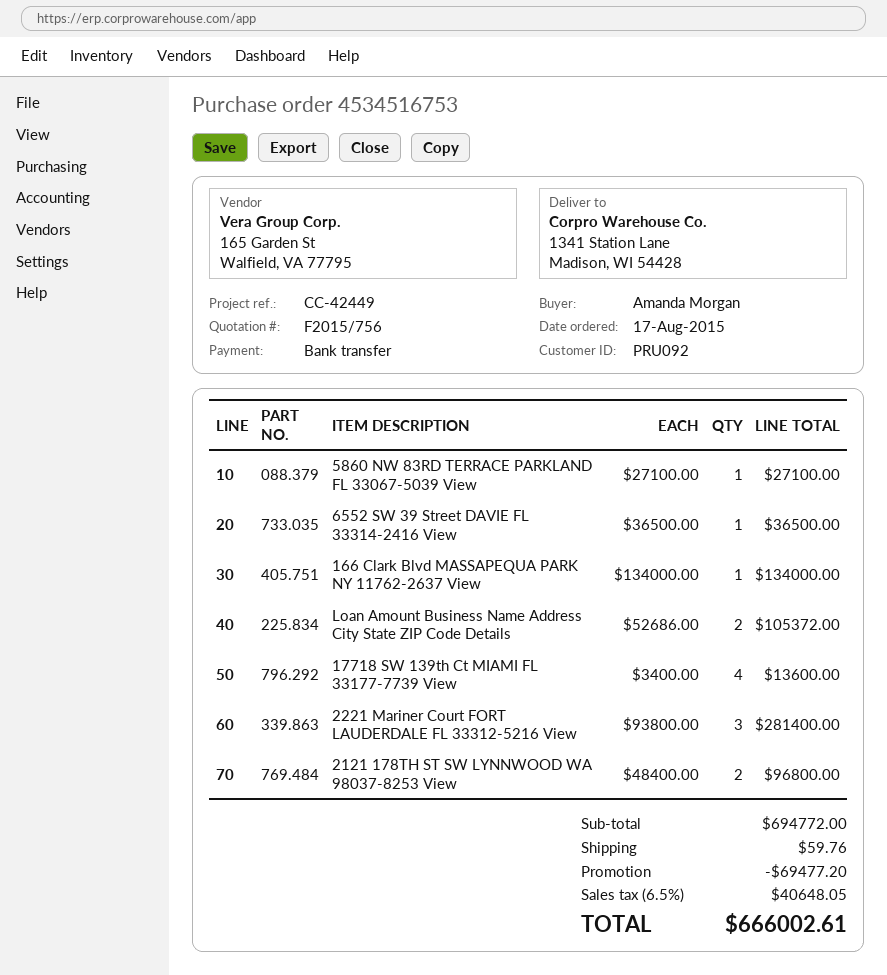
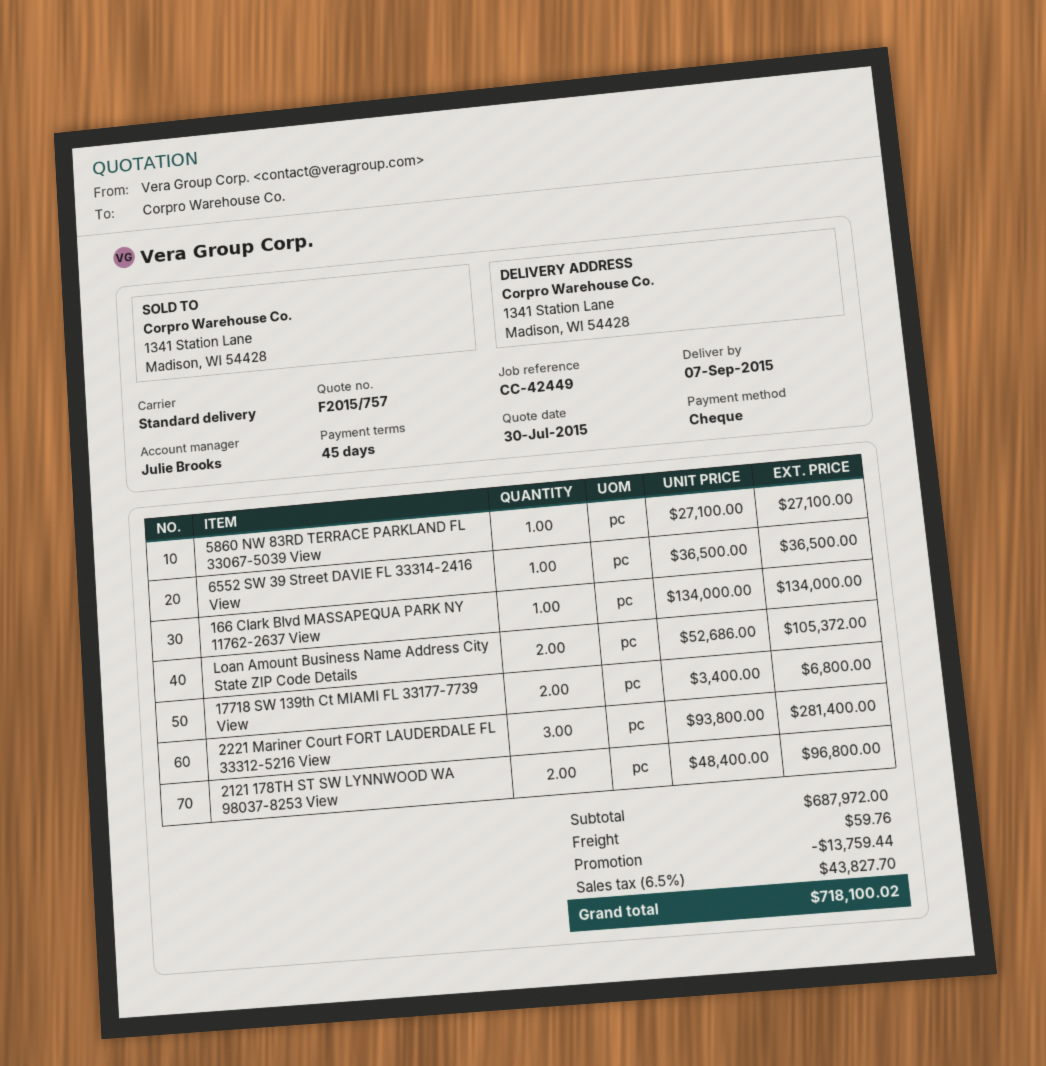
quote number: F2015/756 -> F2015/757
payment method: bank transfer -> cheque
17718 SW 139th Ct MIAMI FL 33177-7739 View: 4 x 3400.00 = 13600.00 -> 2 x 3400.00 = 6800.00
subtotal: 694772.00 -> 687972.00
discount: 69477.20 -> 13759.44
tax: 6.5% = 40648.05 -> 6.5% = 43827.70
total: 666002.61 -> 718100.02

